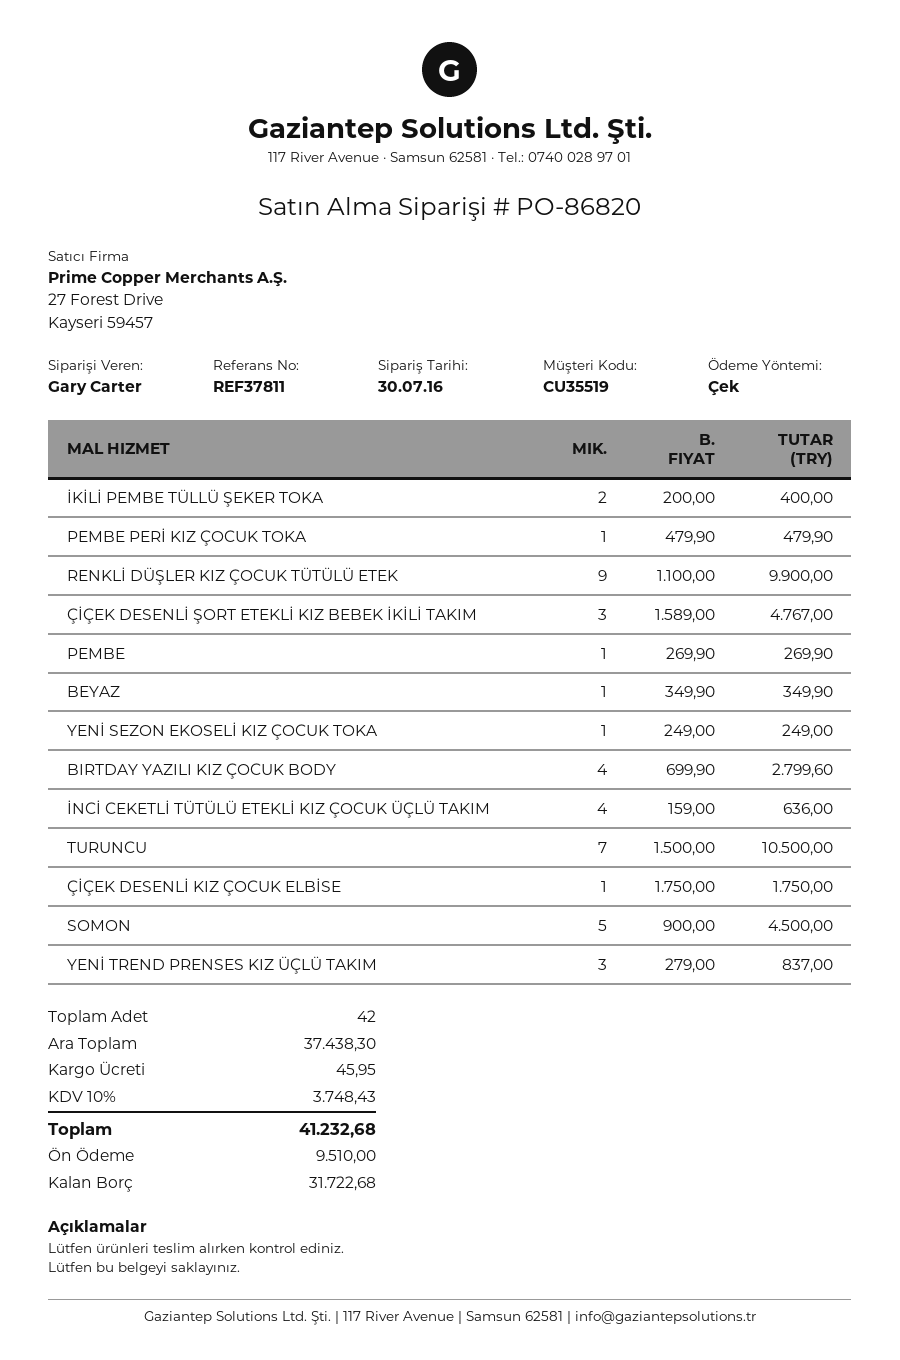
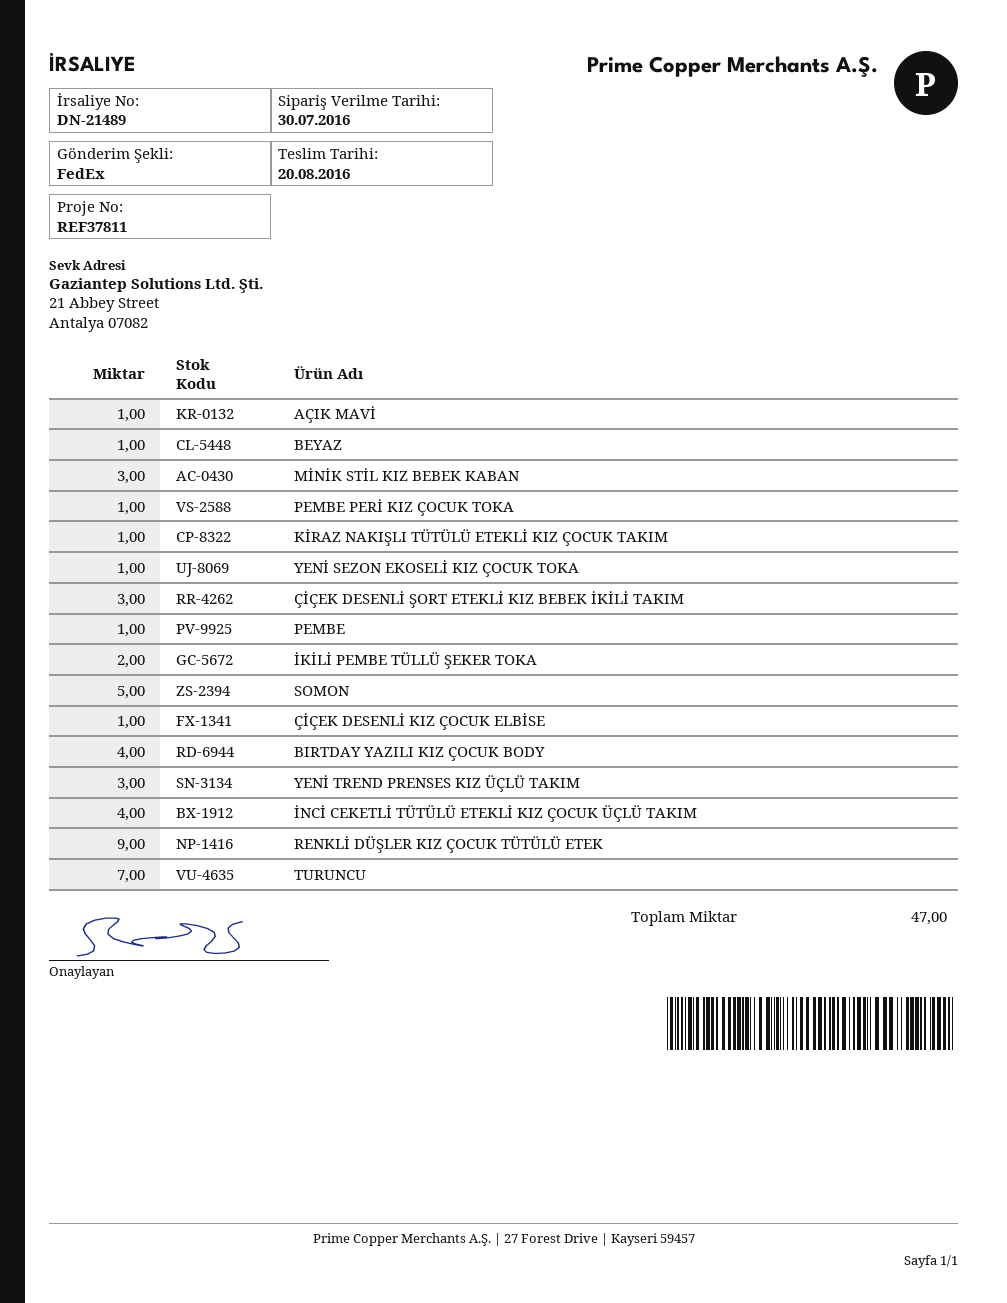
AÇIK MAVİ: none -> 1
MİNİK STİL KIZ BEBEK KABAN: none -> 3
KİRAZ NAKIŞLI TÜTÜLÜ ETEKLİ KIZ ÇOCUK TAKIM: none -> 1
total quantity: 42 -> 47

